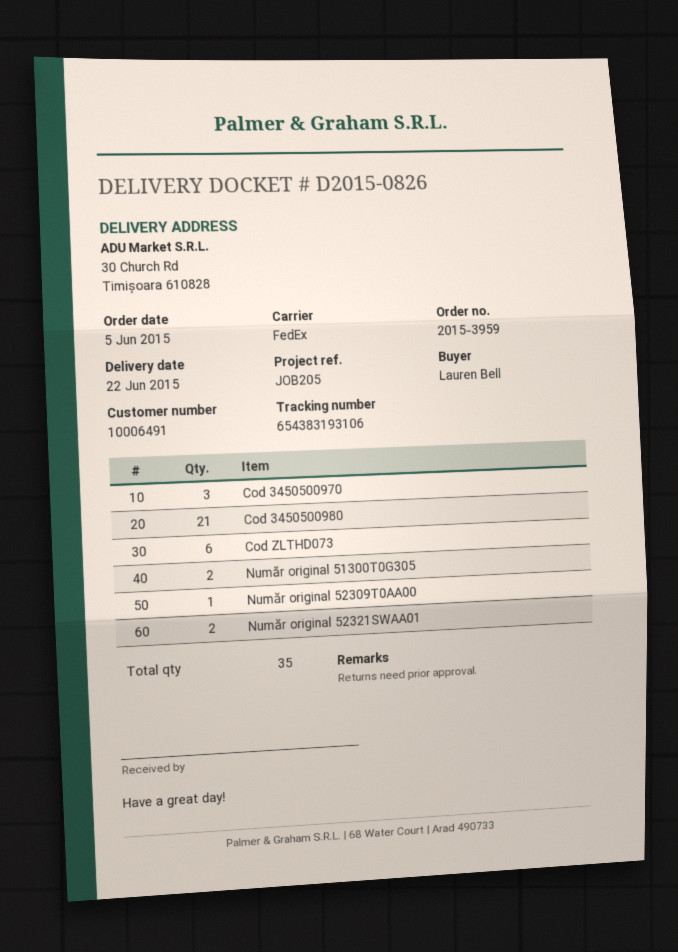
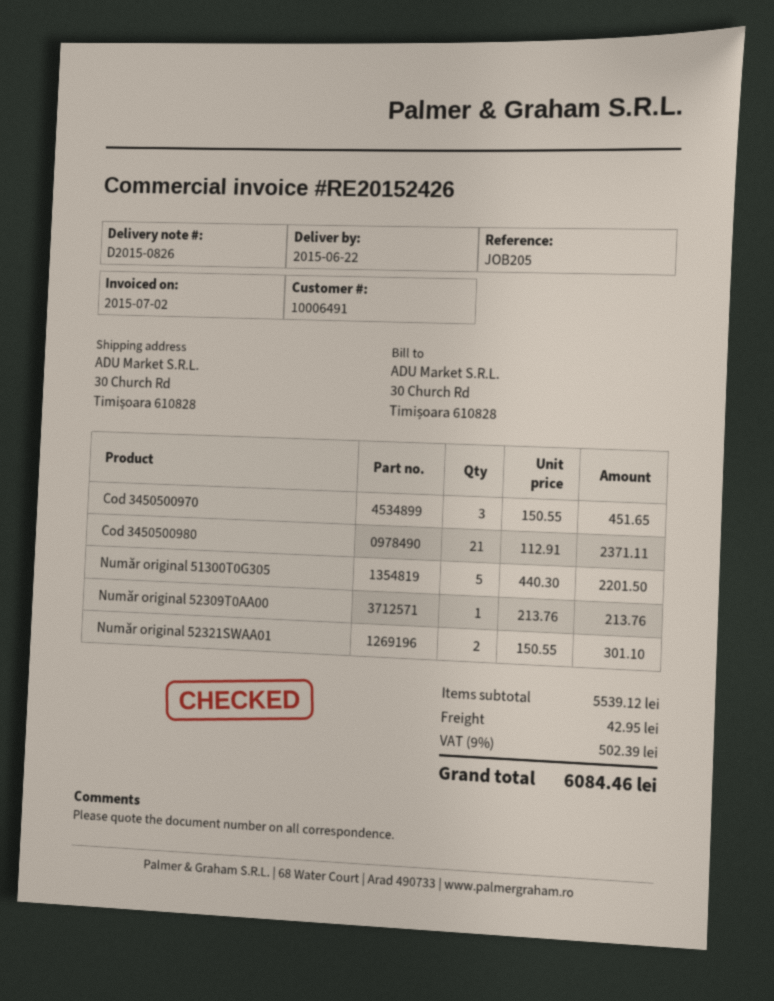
Cod ZLTHD073: 6 -> none
Număr original 51300T0G305: 2 -> 5

